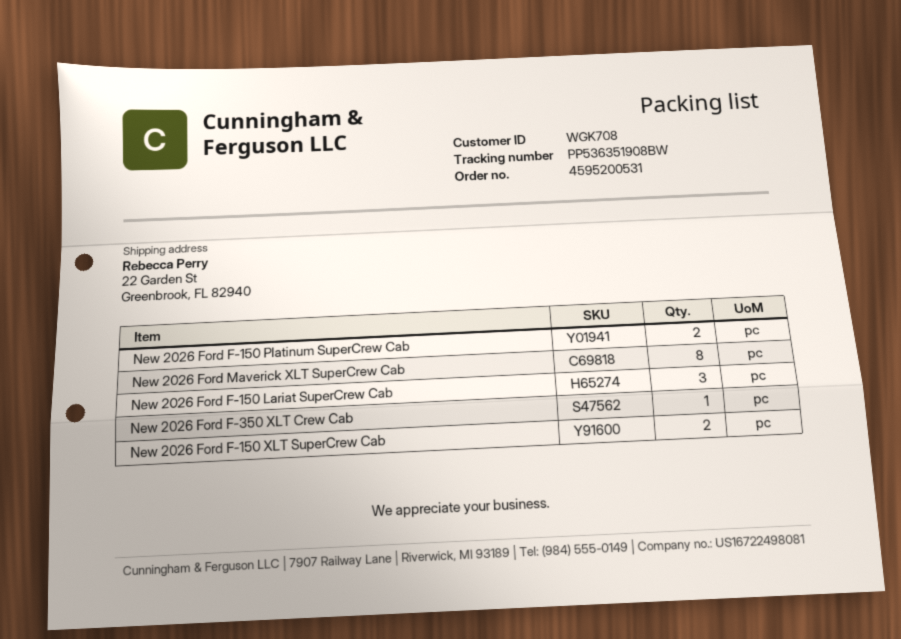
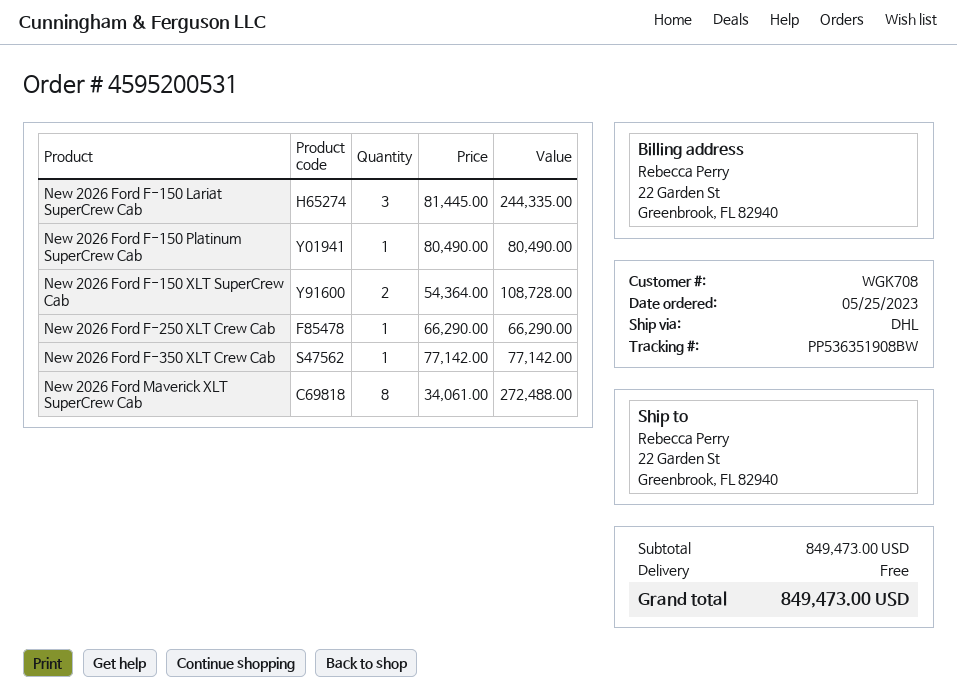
New 2026 Ford F-150 Platinum SuperCrew Cab: 2 -> 1
New 2026 Ford F-250 XLT Crew Cab: none -> 1

